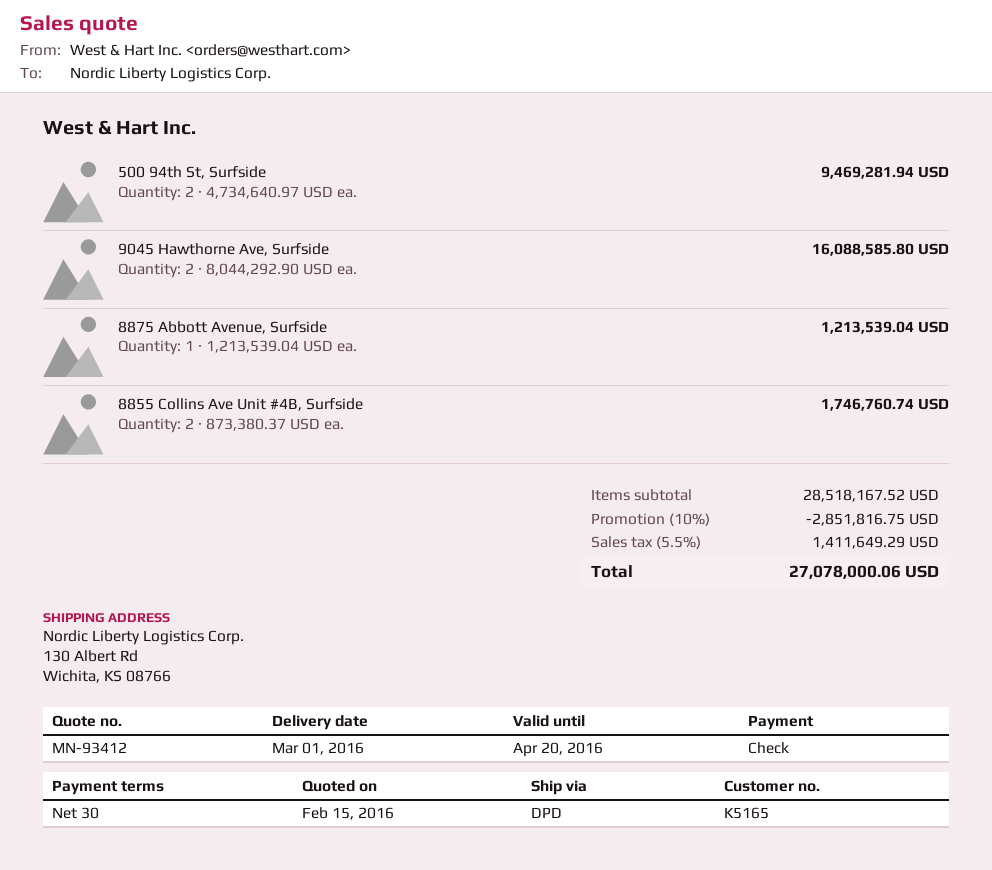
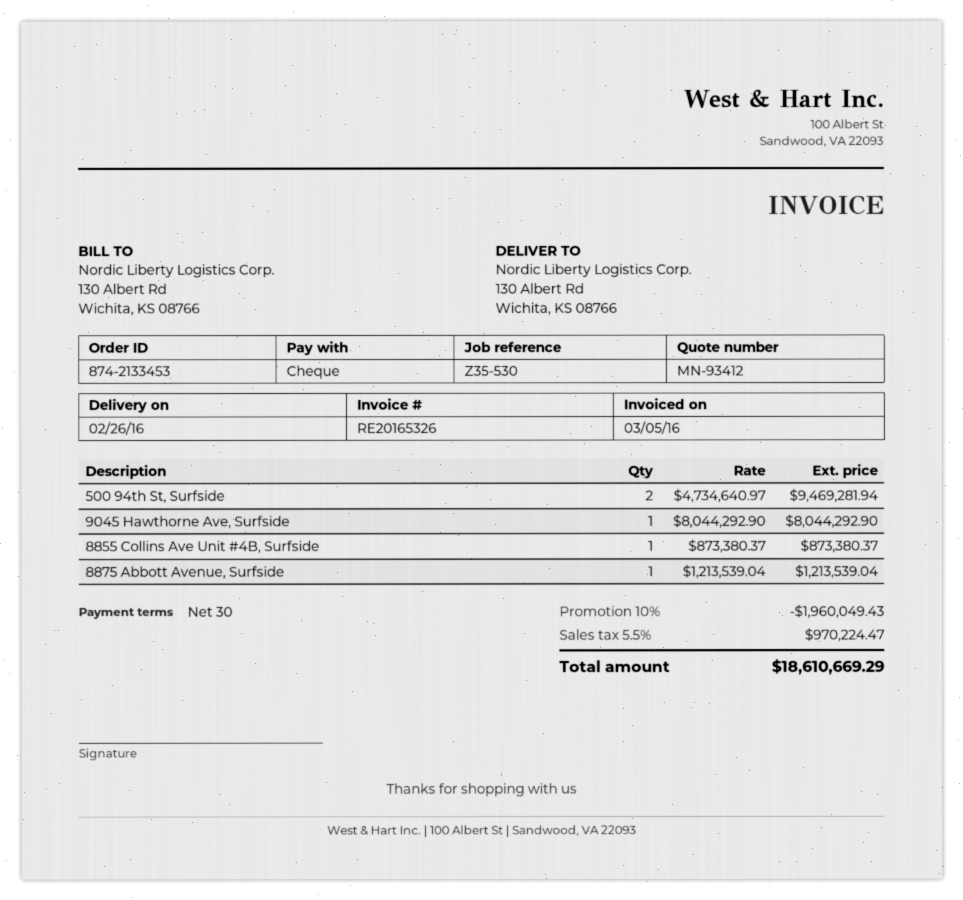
delivery date: 2016-03-01 -> 2016-02-26
9045 Hawthorne Ave, Surfside: 2 x 8044292.90 = 16088585.80 -> 1 x 8044292.90 = 8044292.90
8855 Collins Ave Unit #4B, Surfside: 2 x 873380.37 = 1746760.74 -> 1 x 873380.37 = 873380.37
discount: 10% = 2851816.75 -> 10% = 1960049.43
tax: 5.5% = 1411649.29 -> 5.5% = 970224.47
total: 27078000.06 -> 18610669.29

